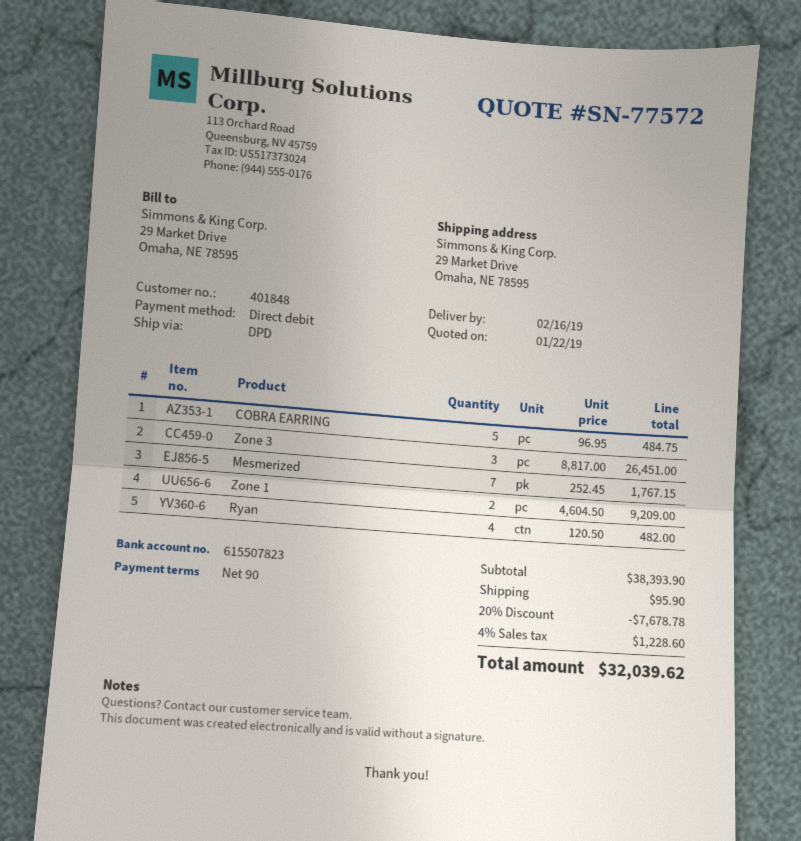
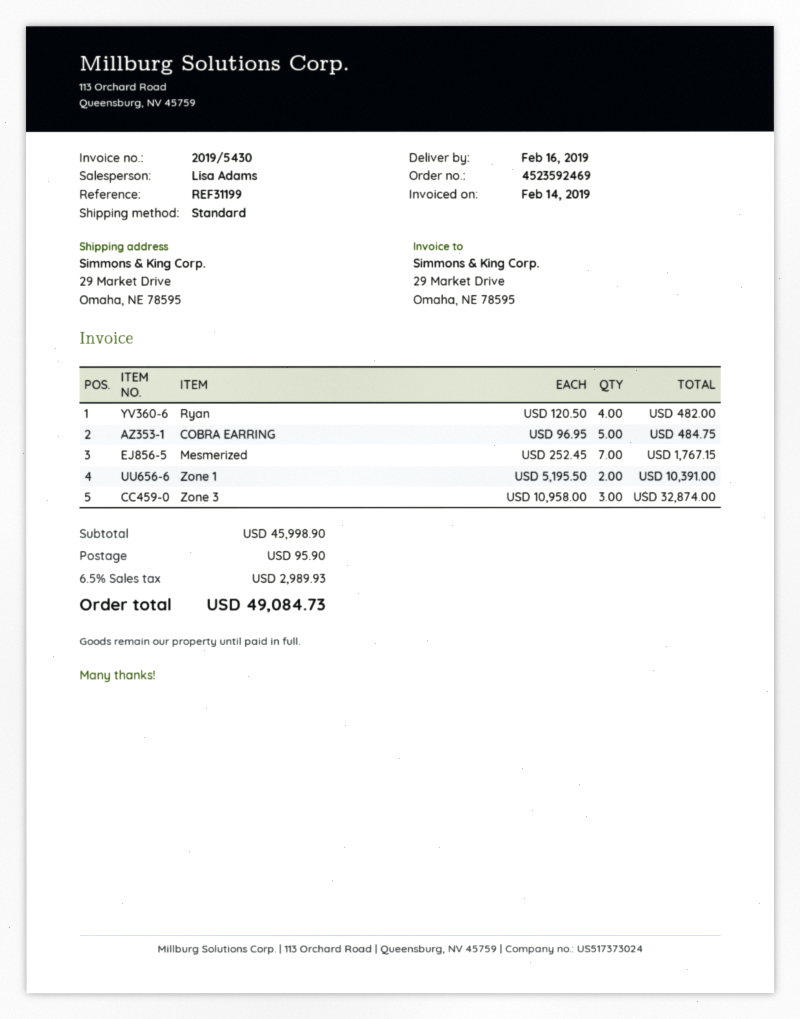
shipping method: DPD -> standard
Zone 3: 3 x 8817.00 = 26451.00 -> 3 x 10958.00 = 32874.00
Zone 1: 2 x 4604.50 = 9209.00 -> 2 x 5195.50 = 10391.00
subtotal: 38393.90 -> 45998.90
discount: 20% = 7678.78 -> none
tax: 4% = 1228.60 -> 6.5% = 2989.93
total: 32039.62 -> 49084.73

